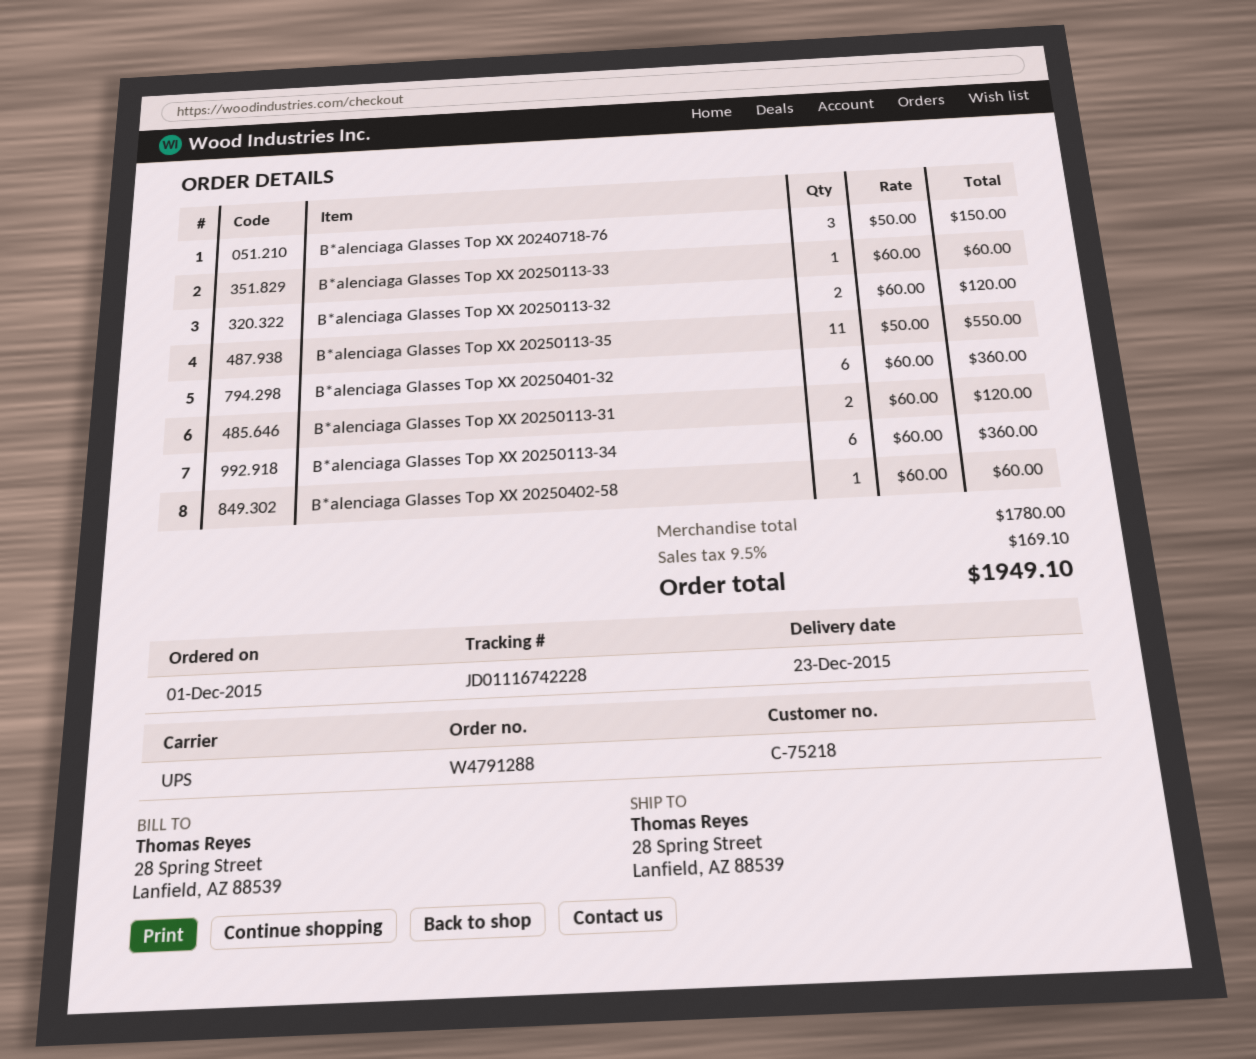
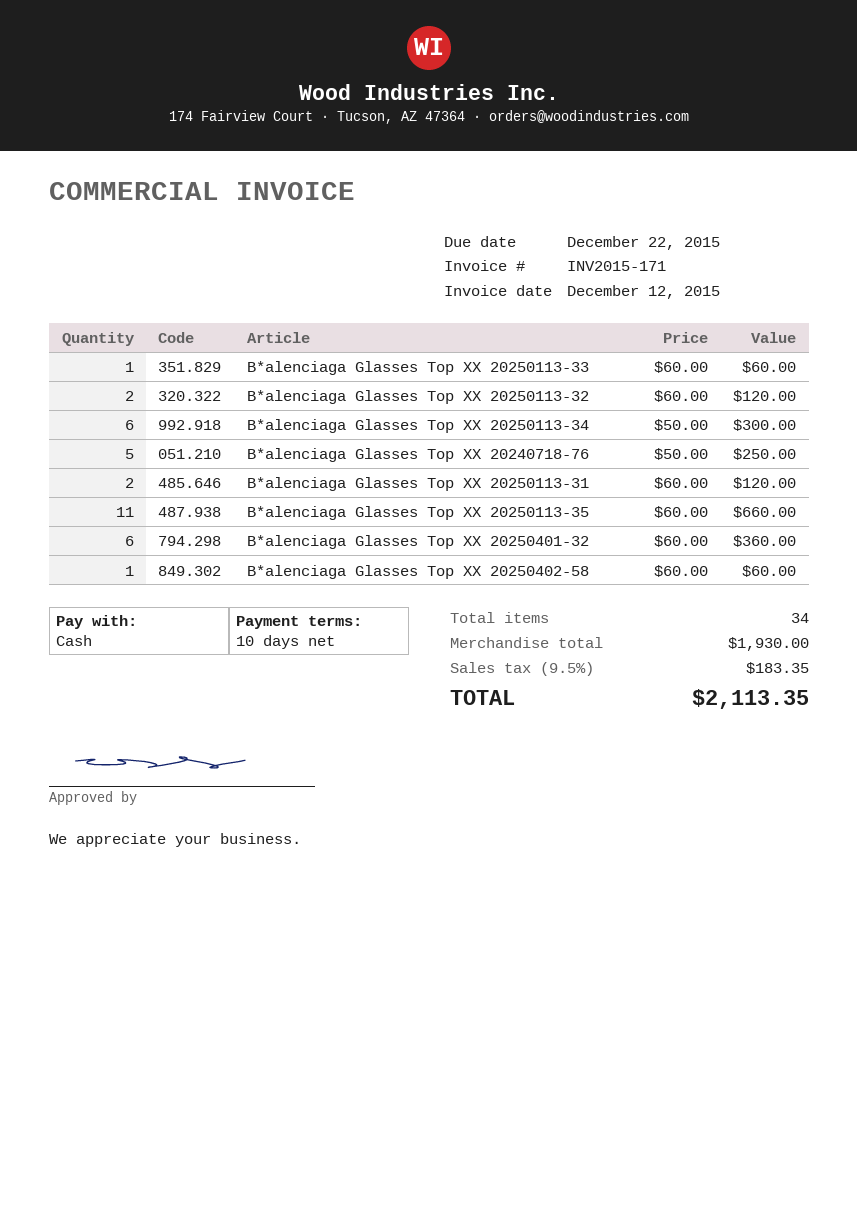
B*alenciaga Glasses Top XX 20240718-76: 3 x 50.00 = 150.00 -> 5 x 50.00 = 250.00
B*alenciaga Glasses Top XX 20250113-35: 11 x 50.00 = 550.00 -> 11 x 60.00 = 660.00
B*alenciaga Glasses Top XX 20250113-34: 6 x 60.00 = 360.00 -> 6 x 50.00 = 300.00
subtotal: 1780.00 -> 1930.00
tax: 9.5% = 169.10 -> 9.5% = 183.35
total: 1949.10 -> 2113.35

